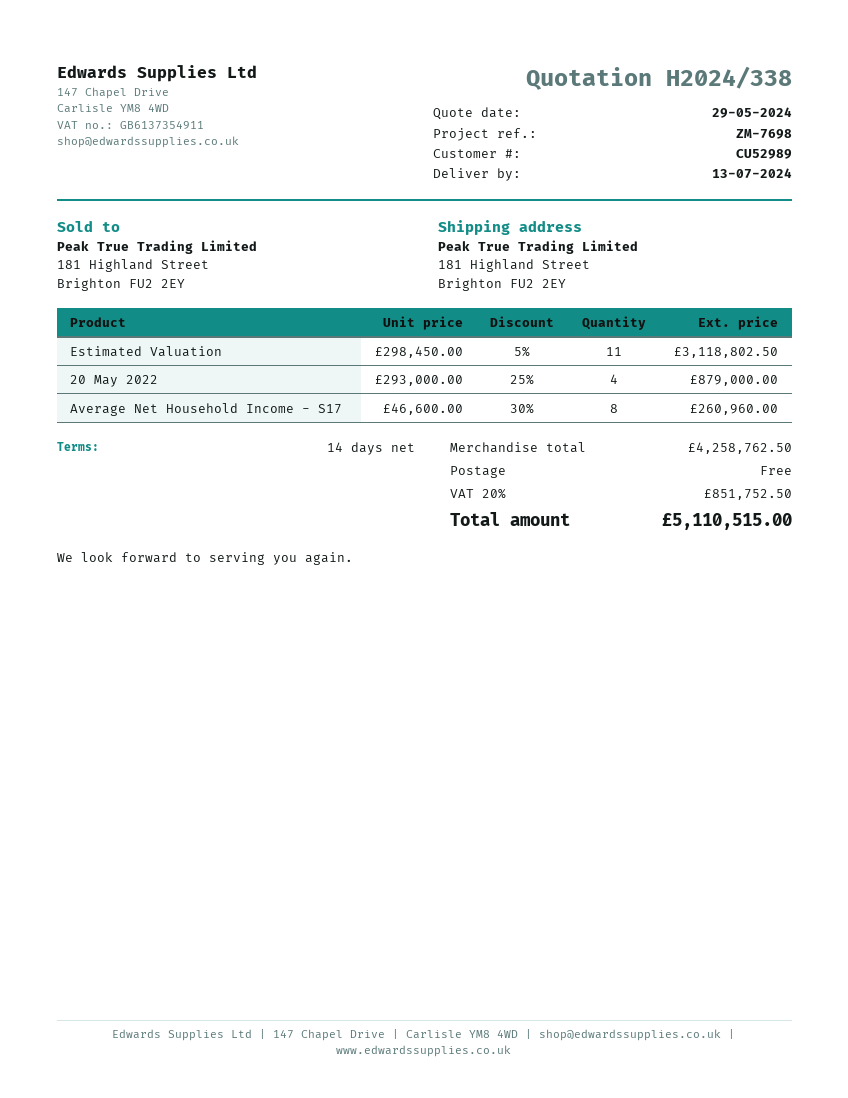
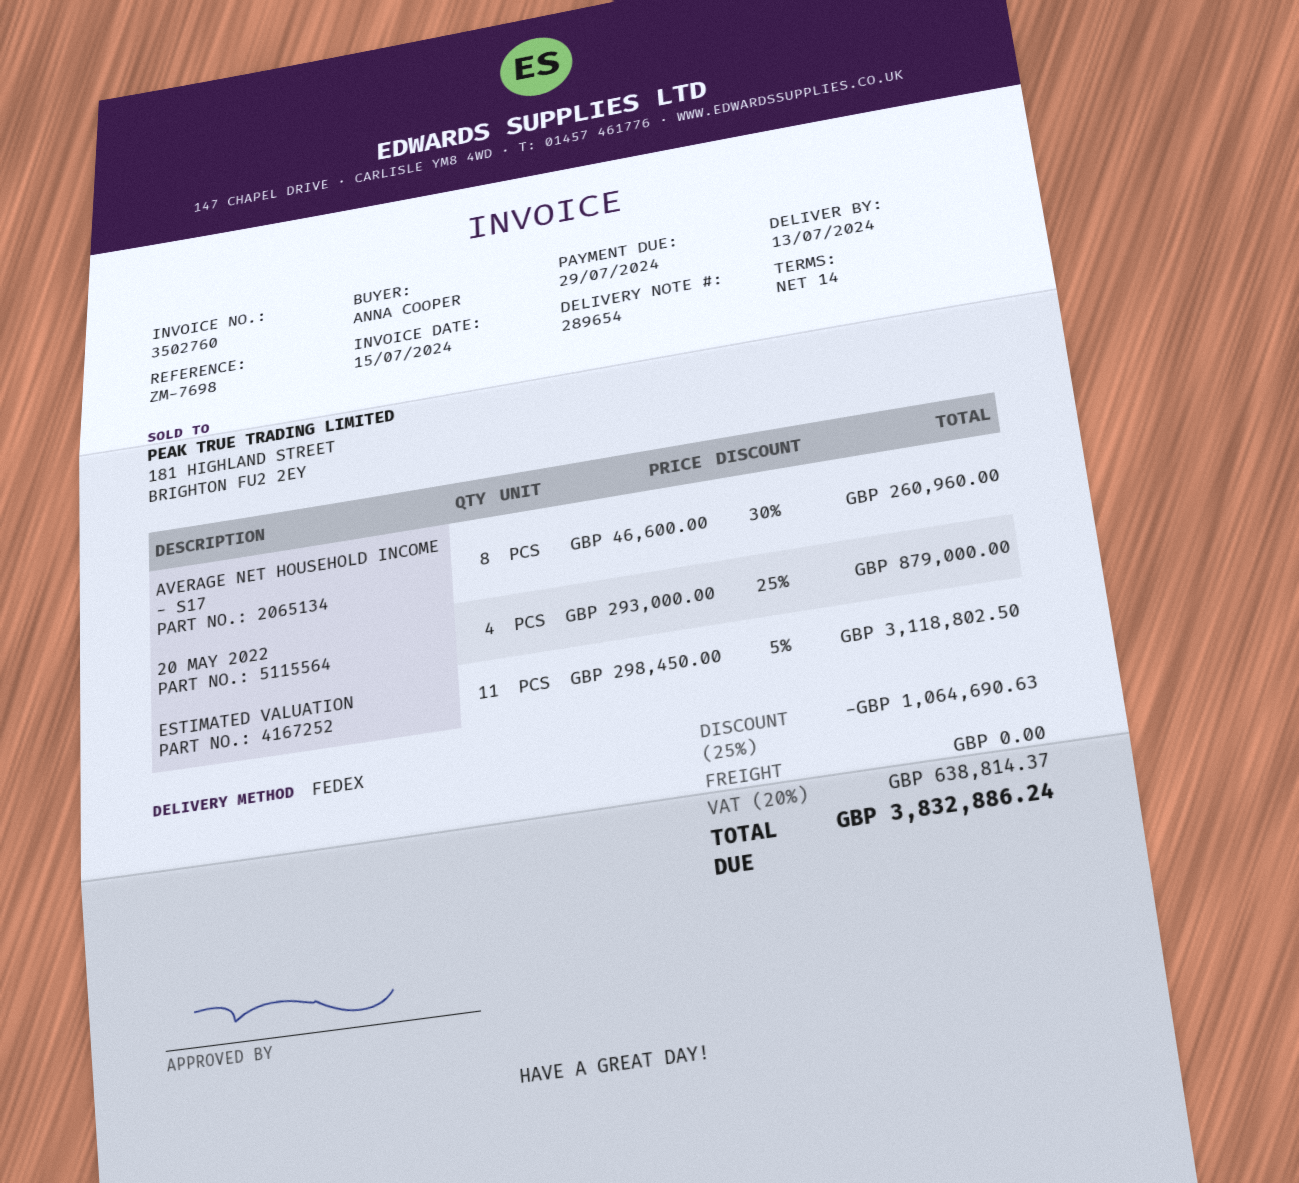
discount: none -> 25% = 1064690.63
tax: 20% = 851752.50 -> 20% = 638814.37
total: 5110515.00 -> 3832886.24

